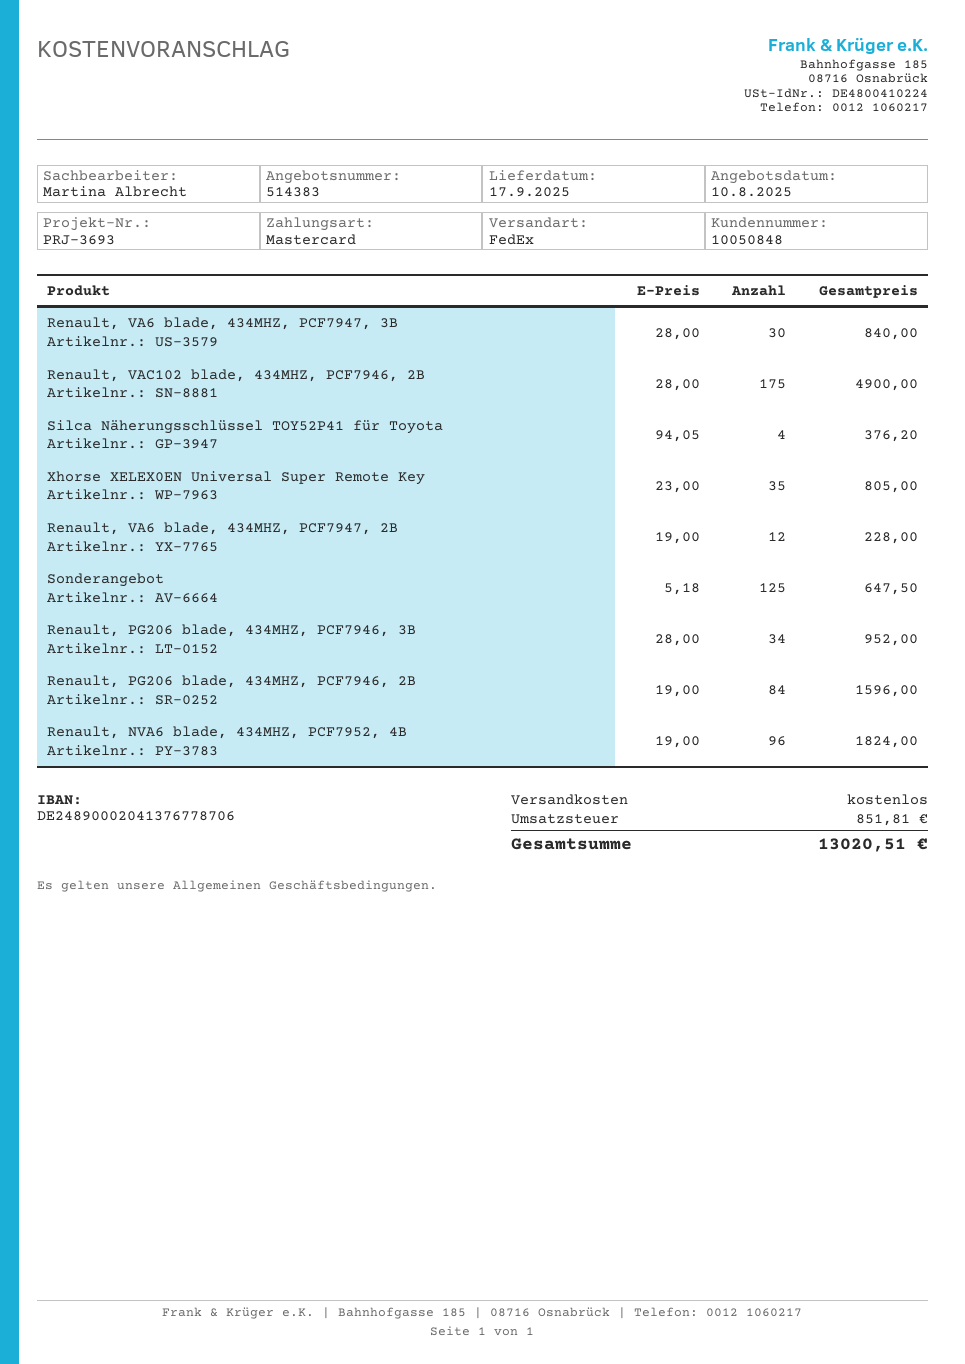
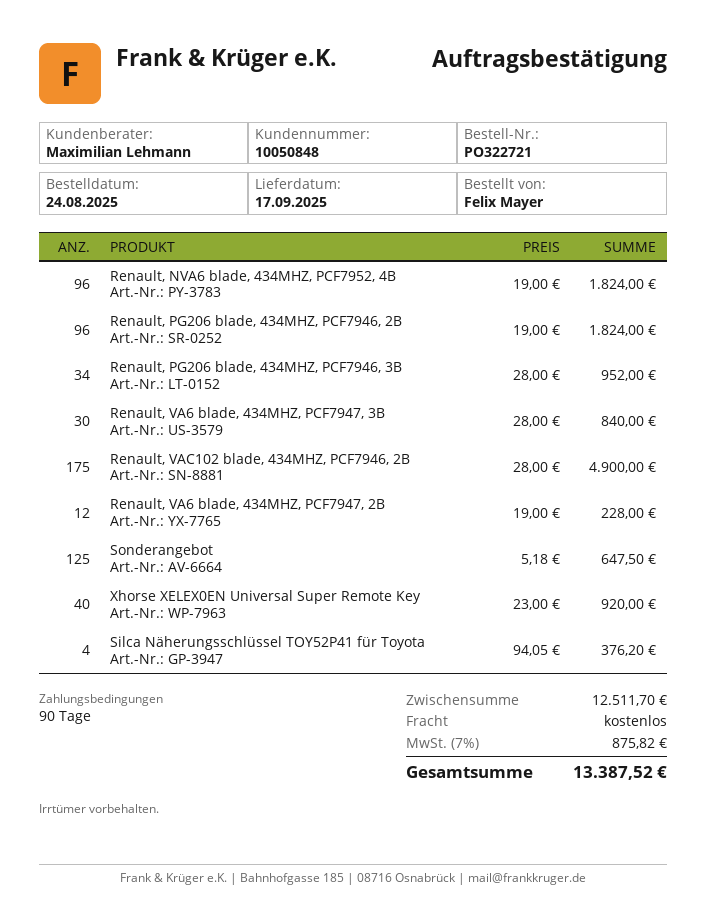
sales rep: Martina Albrecht -> Maximilian Lehmann
Xhorse XELEX0EN Universal Super Remote Key: 35 x 23.00 = 805.00 -> 40 x 23.00 = 920.00
Renault, PG206 blade, 434MHZ, PCF7946, 2B: 84 x 19.00 = 1596.00 -> 96 x 19.00 = 1824.00
tax: 851.81 -> 875.82
total: 13020.51 -> 13387.52

